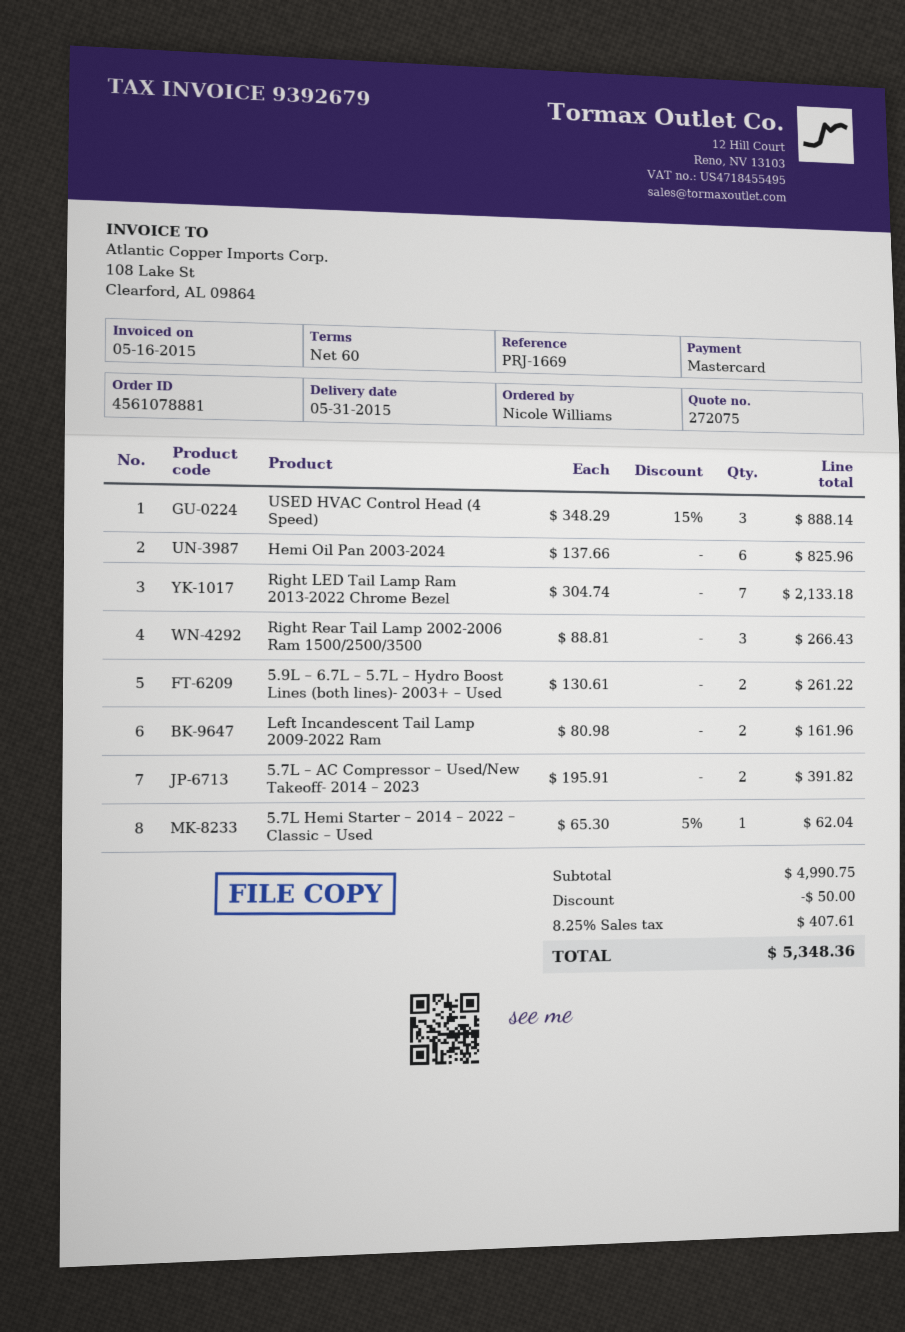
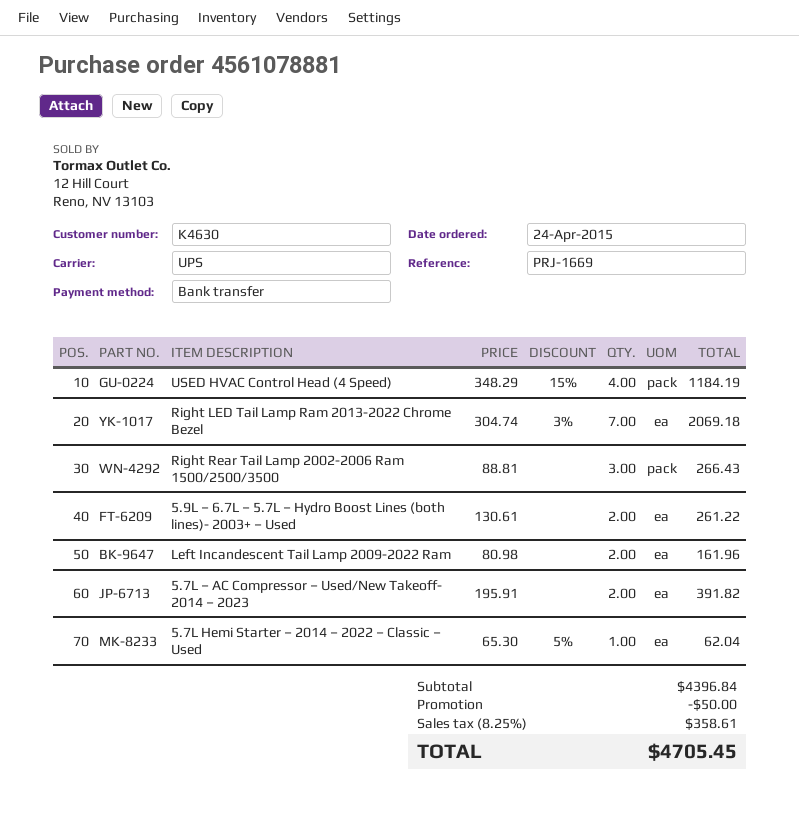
payment method: Mastercard -> bank transfer
USED HVAC Control Head (4 Speed): 3 x 348.29 - 15% = 888.14 -> 4 x 348.29 - 15% = 1184.19
Hemi Oil Pan 2003-2024: 6 x 137.66 = 825.96 -> none
Right LED Tail Lamp Ram 2013-2022 Chrome Bezel: 7 x 304.74 = 2133.18 -> 7 x 304.74 - 3% = 2069.18
subtotal: 4990.75 -> 4396.84
tax: 8.25% = 407.61 -> 8.25% = 358.61
total: 5348.36 -> 4705.45

